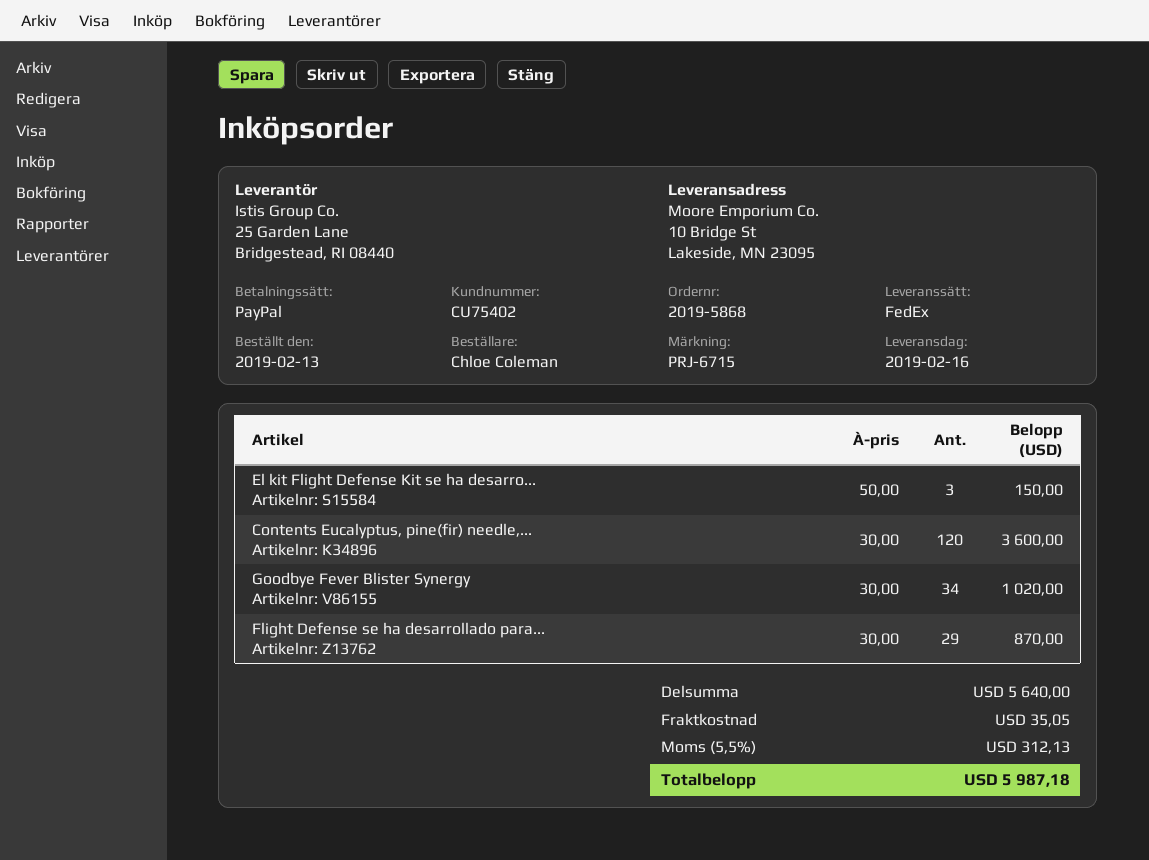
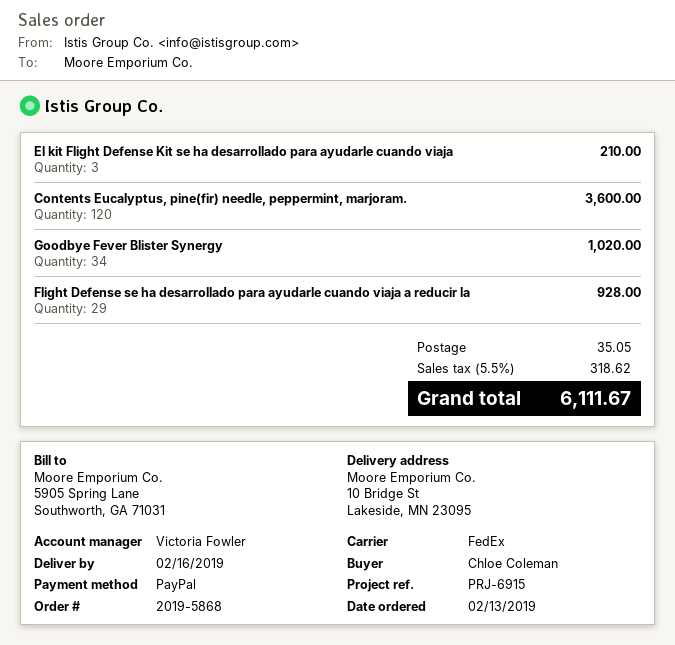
reference: PRJ-6715 -> PRJ-6915
El kit Flight Defense Kit se ha desarro...: 3 for 150.00 -> 3 for 210.00
Flight Defense se ha desarrollado para...: 29 for 870.00 -> 29 for 928.00
tax: 5.5% = 312.13 -> 5.5% = 318.62
total: 5987.18 -> 6111.67

